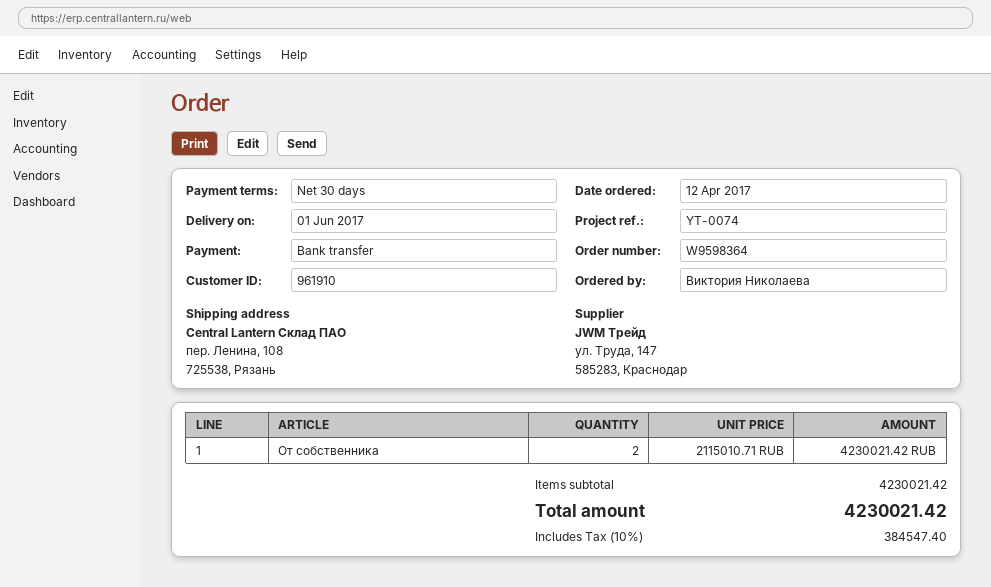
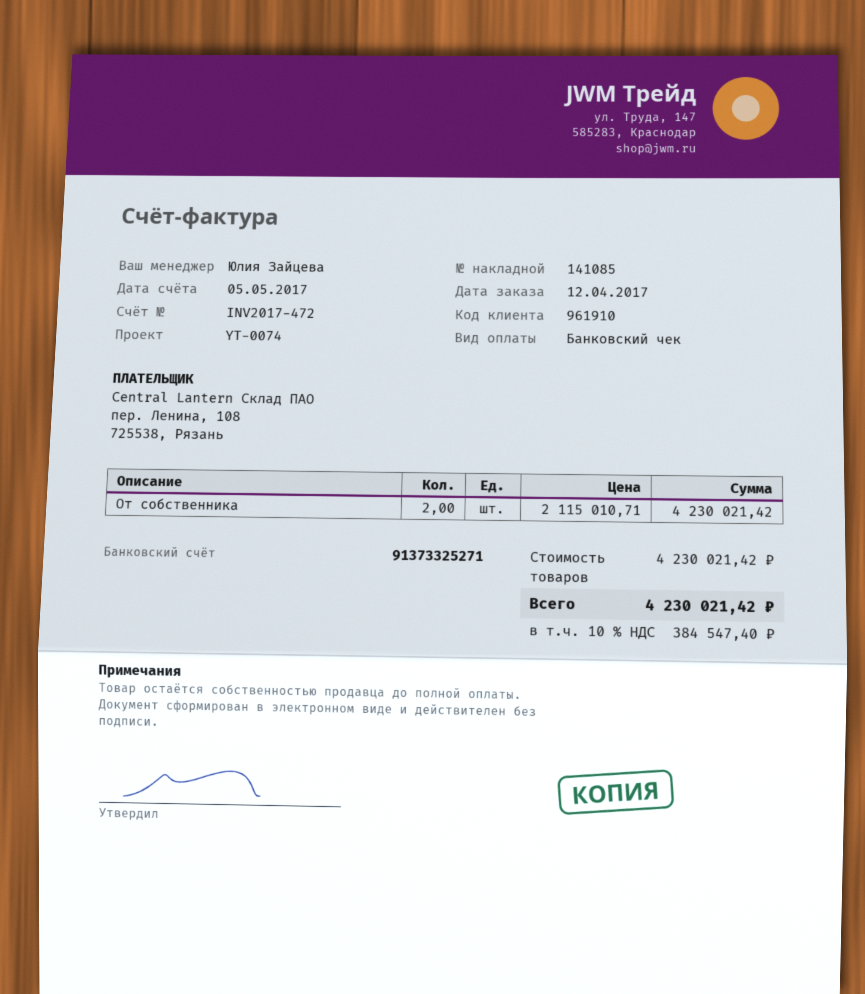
payment method: bank transfer -> cheque

